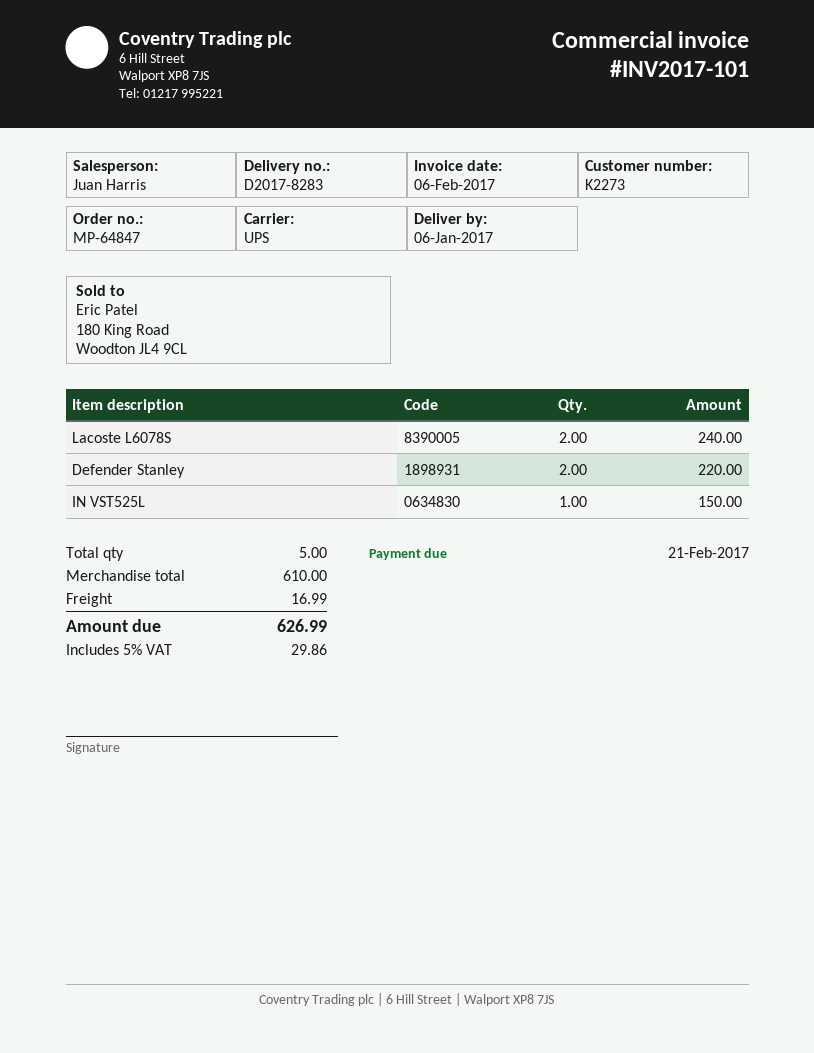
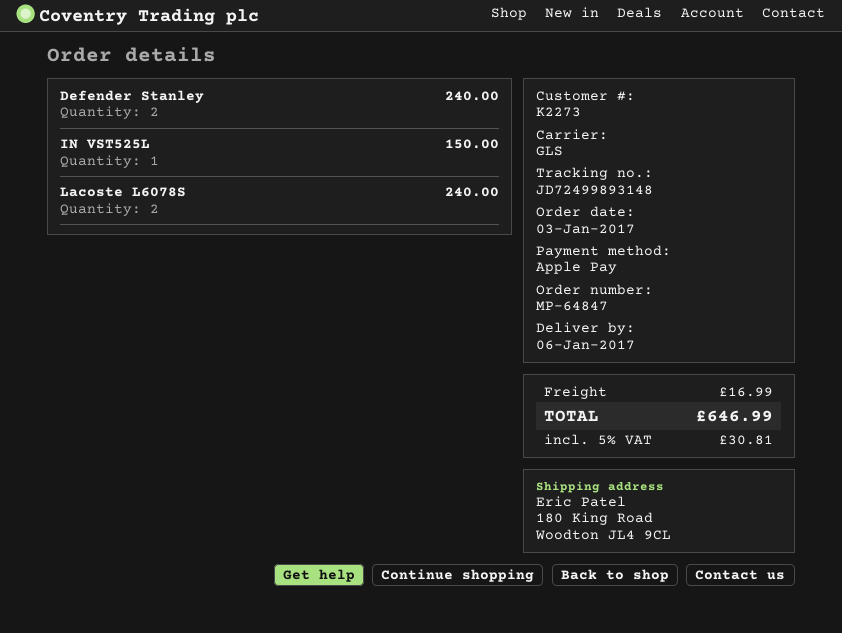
shipping method: UPS -> GLS
Defender Stanley: 2 for 220.00 -> 2 for 240.00
tax: 5% = 29.86 -> 5% = 30.81
total: 626.99 -> 646.99

